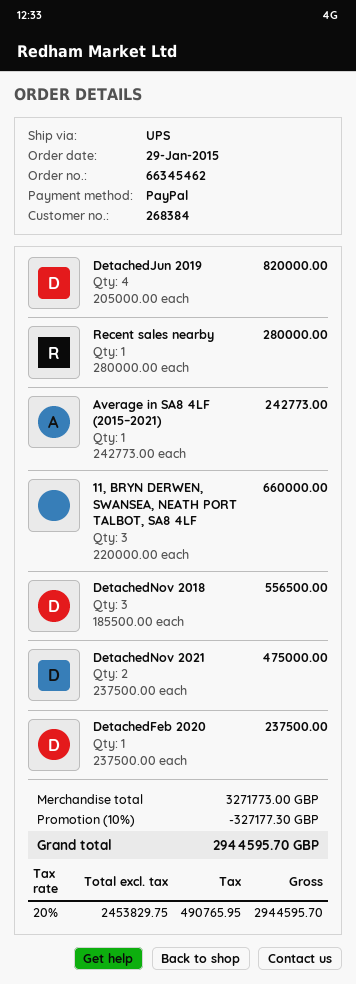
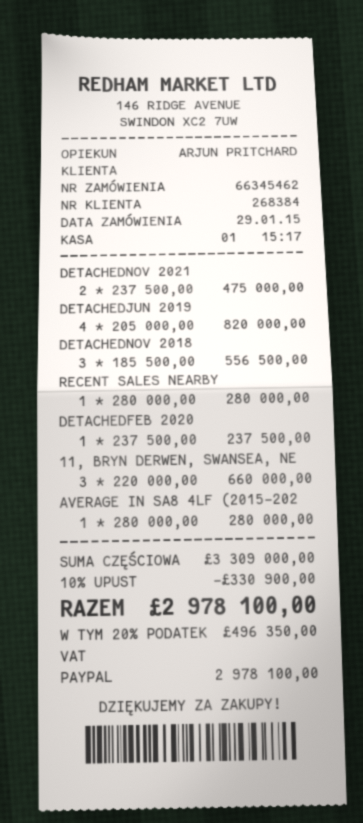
Average in SA8 4LF (2015–2021): 1 x 242773.00 = 242773.00 -> 1 x 280000.00 = 280000.00
subtotal: 3271773.00 -> 3309000.00
discount: 10% = 327177.30 -> 10% = 330900.00
tax: 20% = 490765.95 -> 20% = 496350.00
total: 2944595.70 -> 2978100.00

